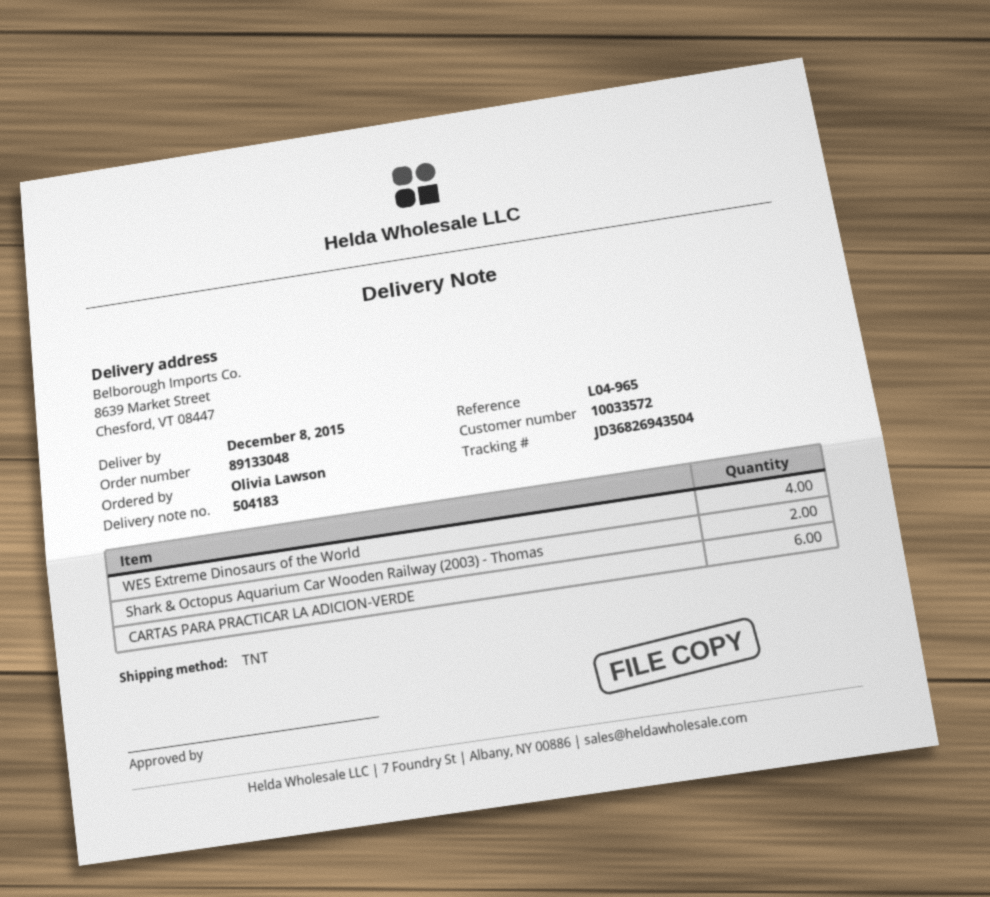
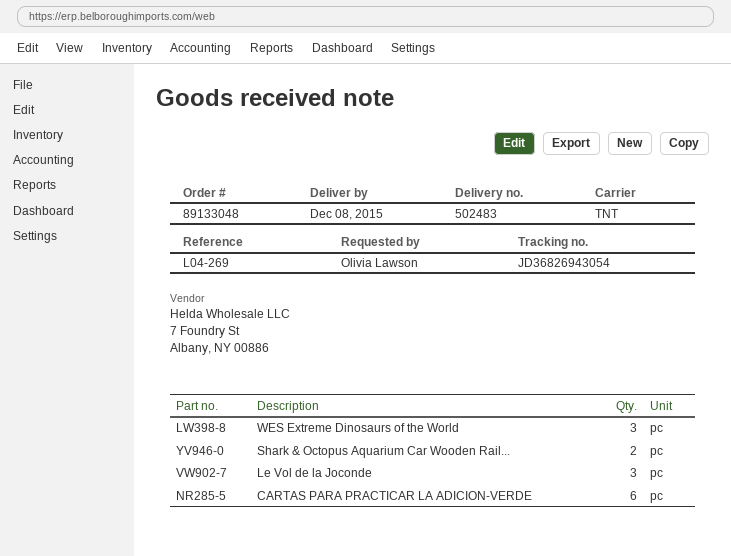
delivery note number: 504183 -> 502483
reference: L04-965 -> L04-269
tracking number: JD36826943504 -> JD36826943054
WES Extreme Dinosaurs of the World: 4 -> 3
Le Vol de la Joconde: none -> 3

